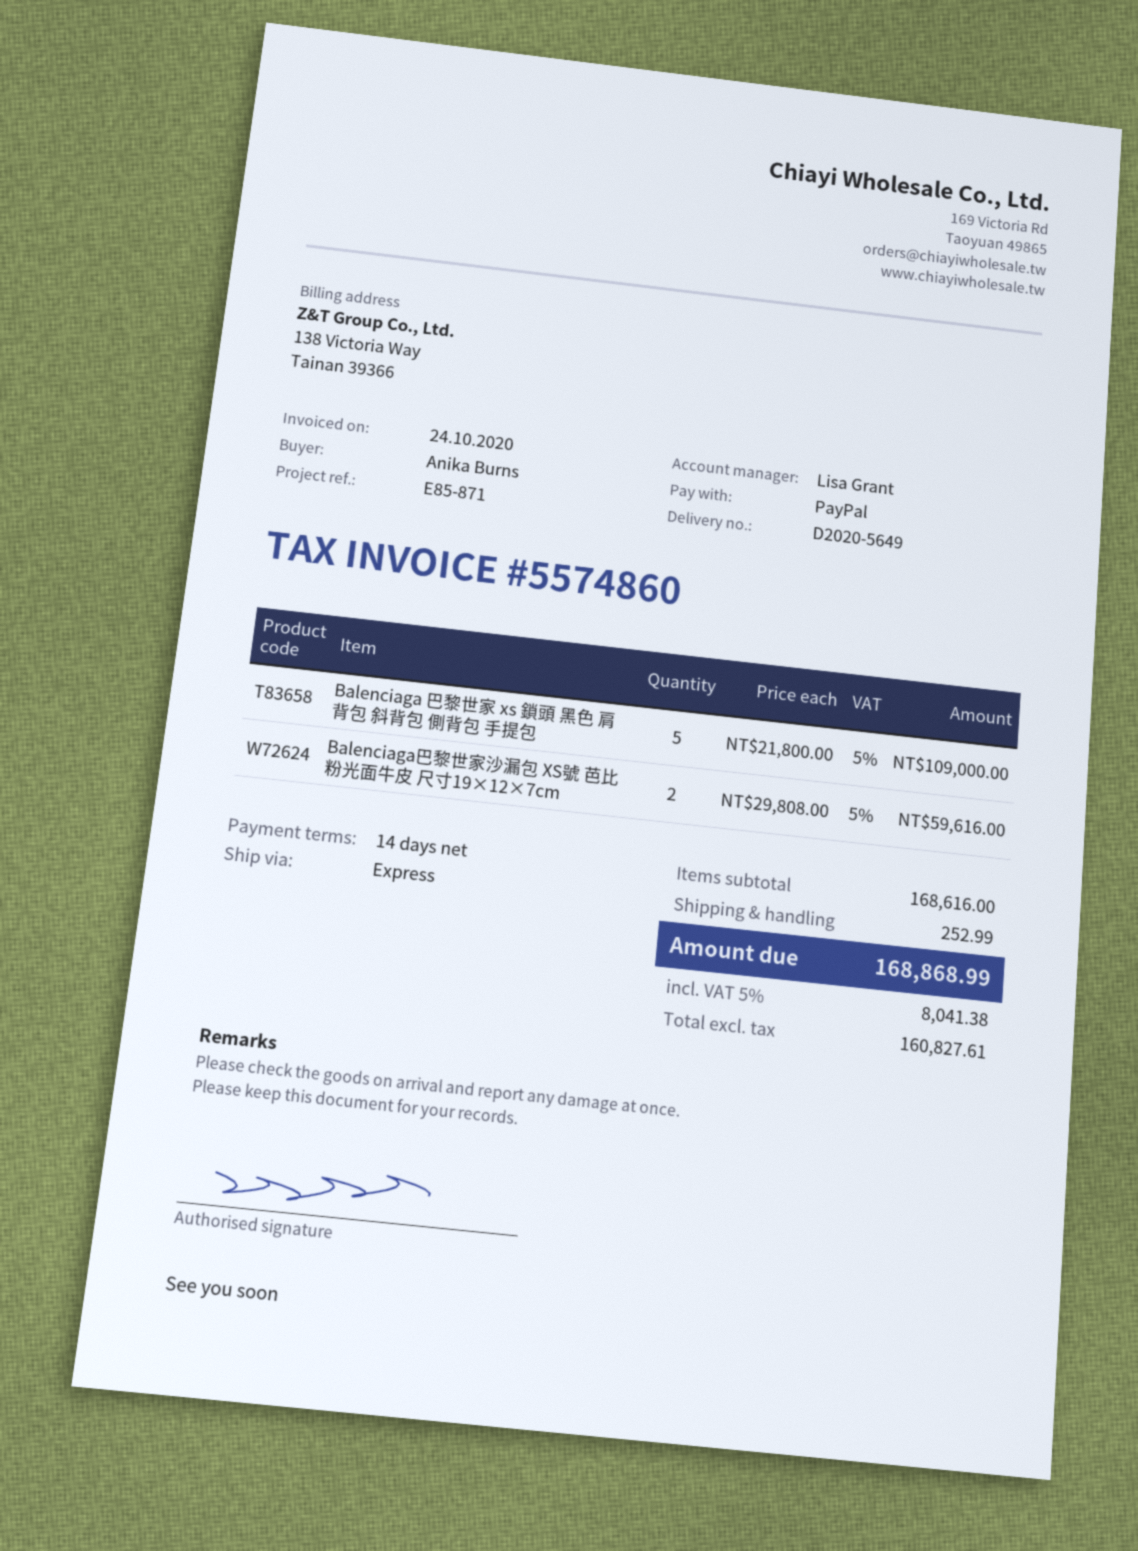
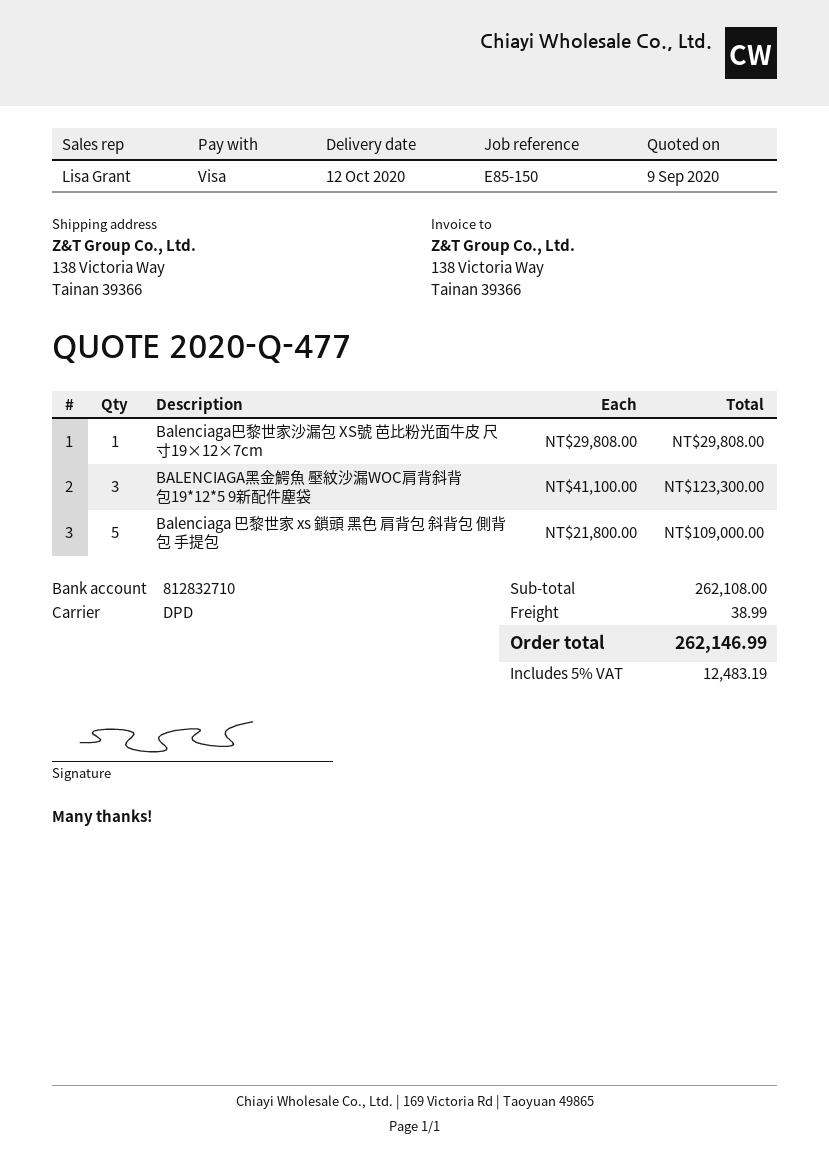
reference: E85-871 -> E85-150
payment method: PayPal -> Visa
shipping method: express -> DPD
Balenciaga巴黎世家沙漏包 XS號 芭比粉光面牛皮 尺寸19×12×7cm: 2 x 29808.00 = 59616.00 -> 1 x 29808.00 = 29808.00
BALENCIAGA黑金鰐魚 壓紋沙漏WOC肩背斜背包19*12*5 9新配件塵袋: none -> 3 x 41100.00 = 123300.00
subtotal: 168616.00 -> 262108.00
shipping: 252.99 -> 38.99
tax: 5% = 8041.38 -> 5% = 12483.19
total: 168868.99 -> 262146.99

